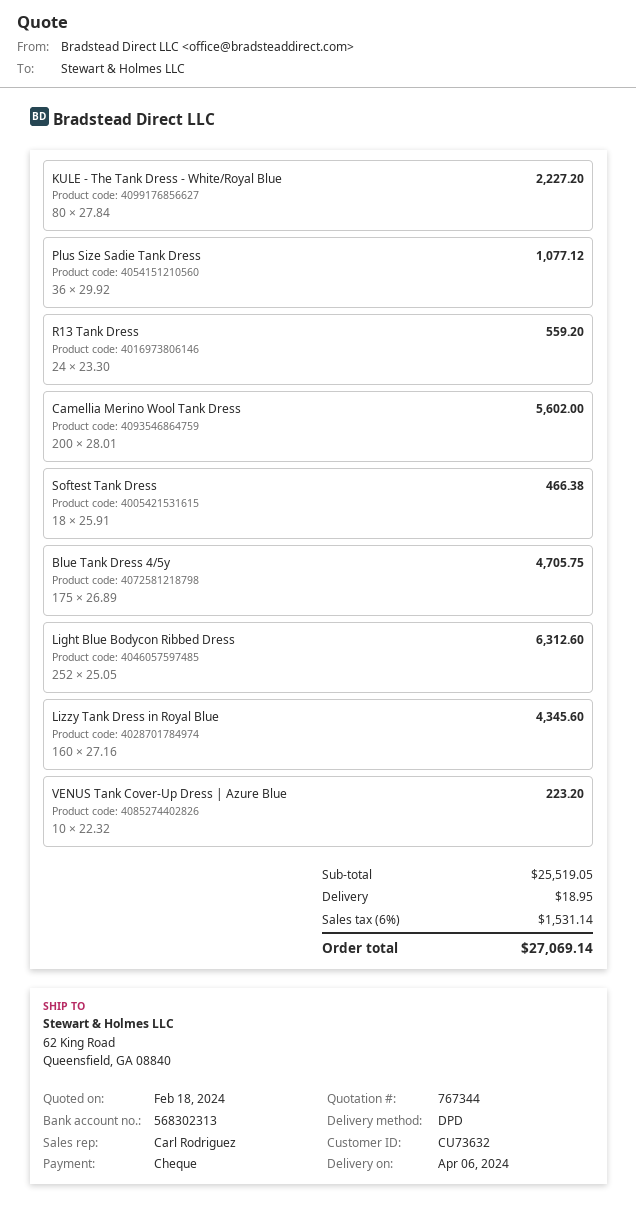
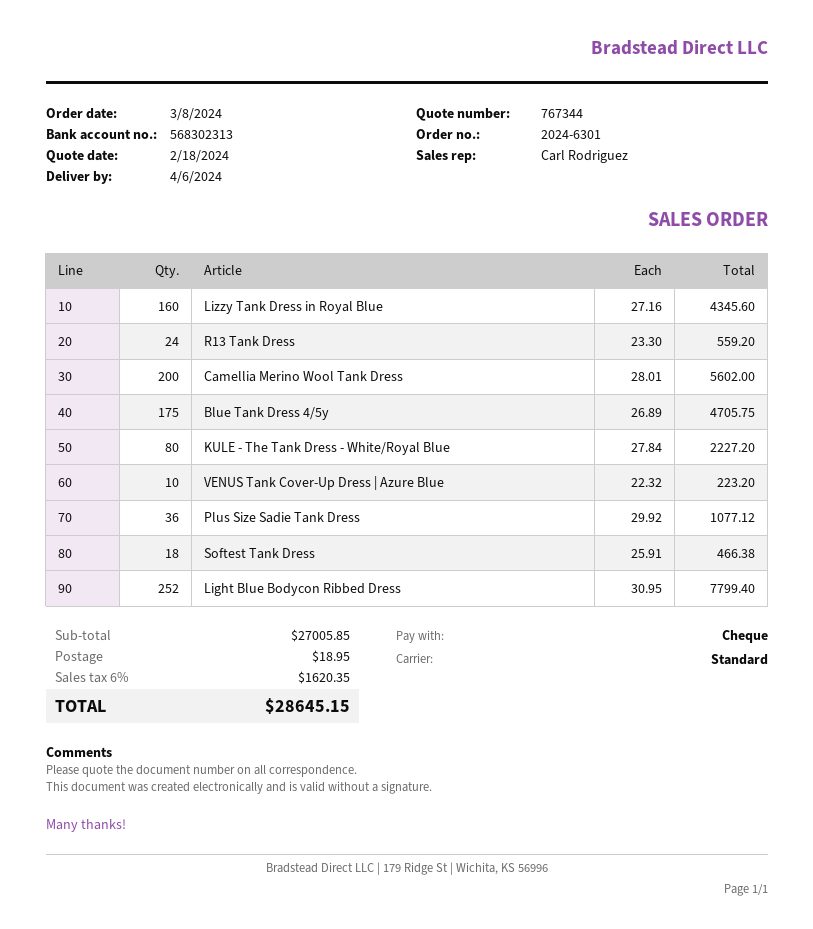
shipping method: DPD -> standard
Light Blue Bodycon Ribbed Dress: 252 x 25.05 = 6312.60 -> 252 x 30.95 = 7799.40
subtotal: 25519.05 -> 27005.85
tax: 6% = 1531.14 -> 6% = 1620.35
total: 27069.14 -> 28645.15

